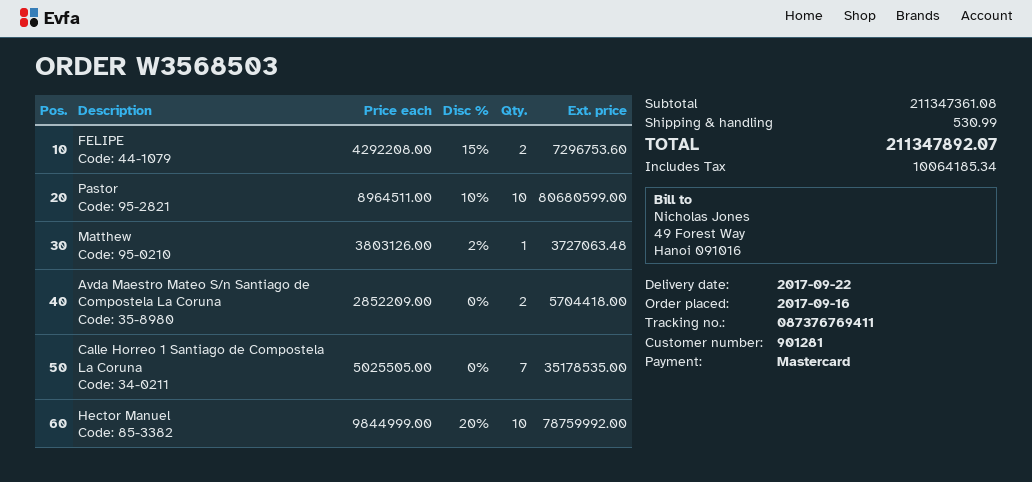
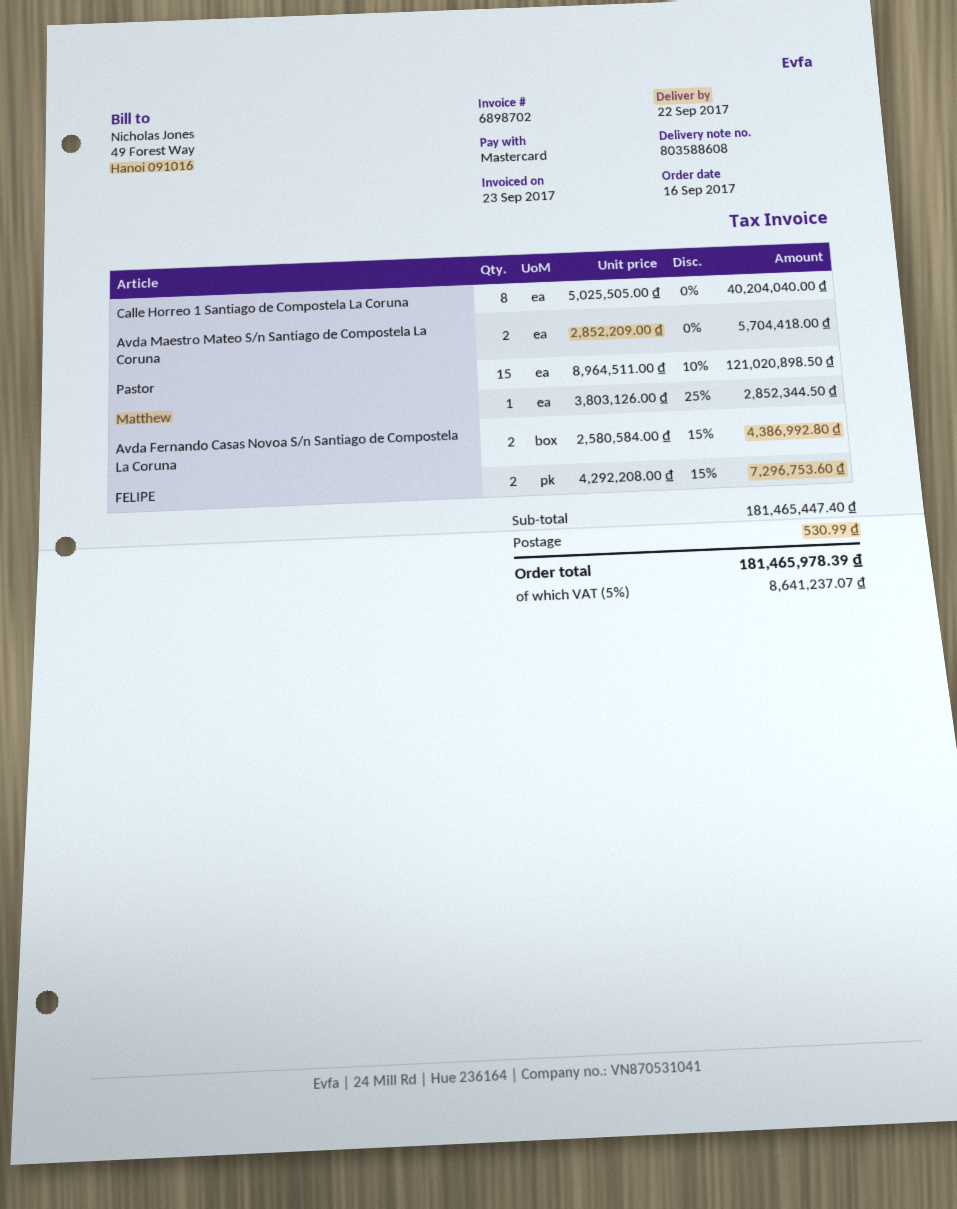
Pastor: 10 x 8964511.00 - 10% = 80680599.00 -> 15 x 8964511.00 - 10% = 121020898.50
Matthew: 1 x 3803126.00 - 2% = 3727063.48 -> 1 x 3803126.00 - 25% = 2852344.50
Calle Horreo 1 Santiago de Compostela La Coruna: 7 x 5025505.00 = 35178535.00 -> 8 x 5025505.00 = 40204040.00
Hector Manuel: 10 x 9844999.00 - 20% = 78759992.00 -> none
Avda Fernando Casas Novoa S/n Santiago de Compostela La Coruna: none -> 2 x 2580584.00 - 15% = 4386992.80
subtotal: 211347361.08 -> 181465447.40
tax: 10064185.34 -> 8641237.07
total: 211347892.07 -> 181465978.39

